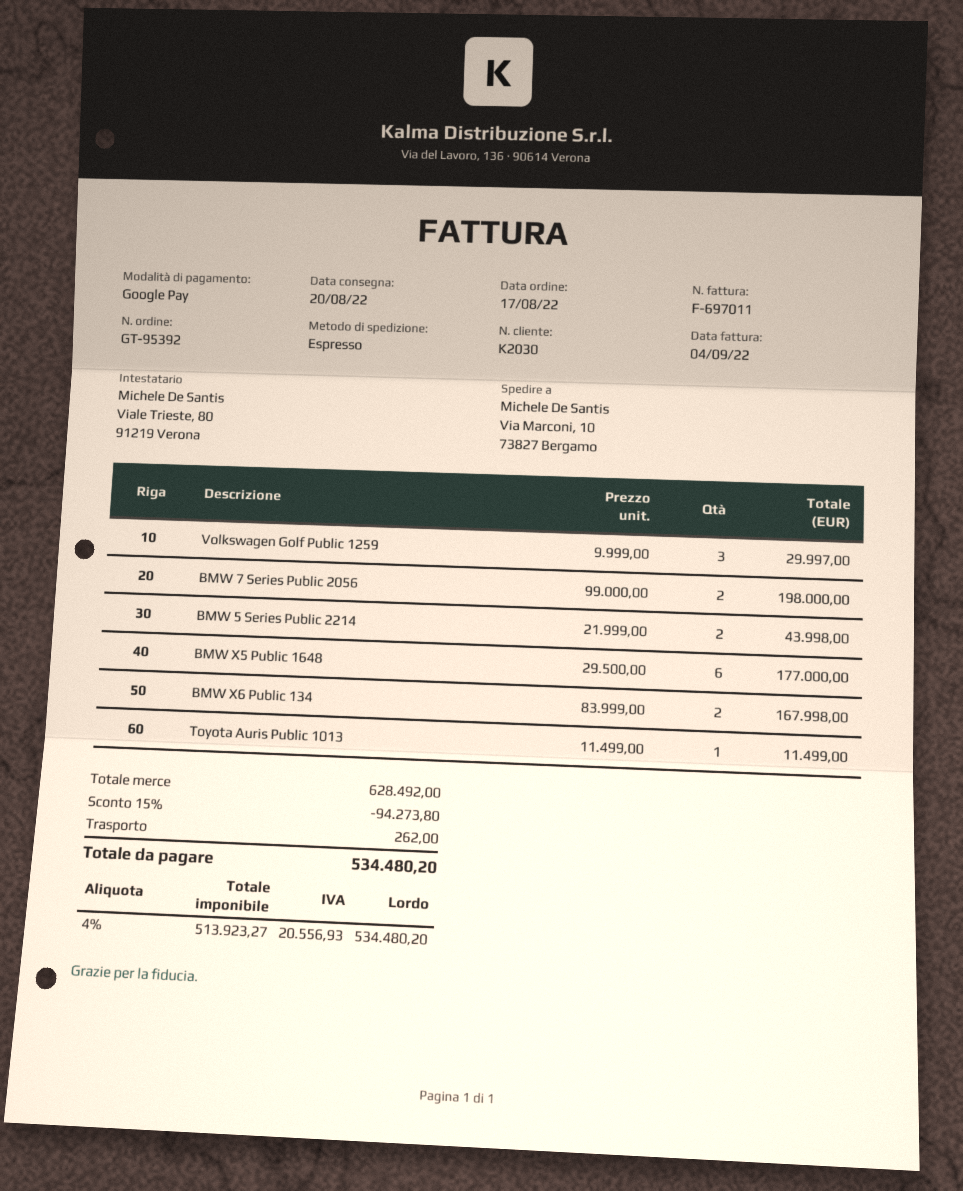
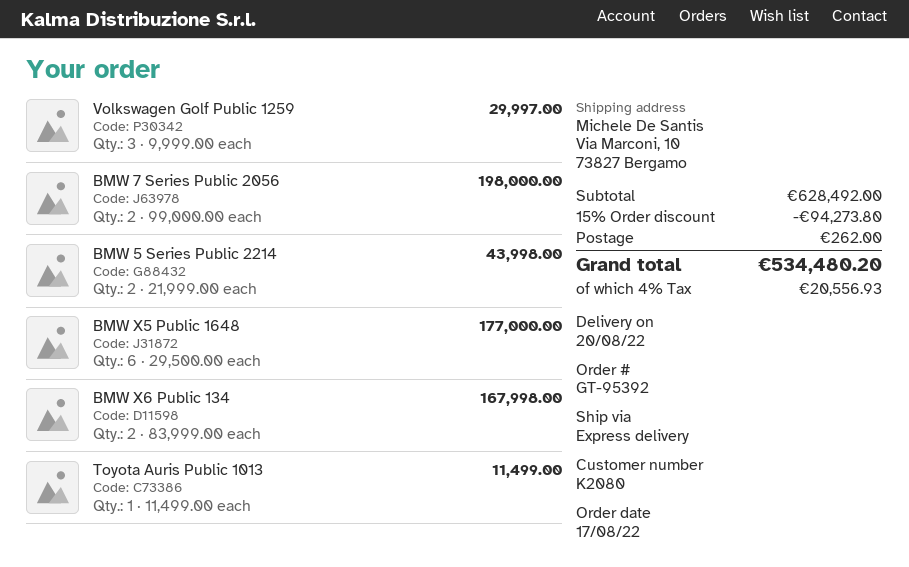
customer number: K2030 -> K2080

